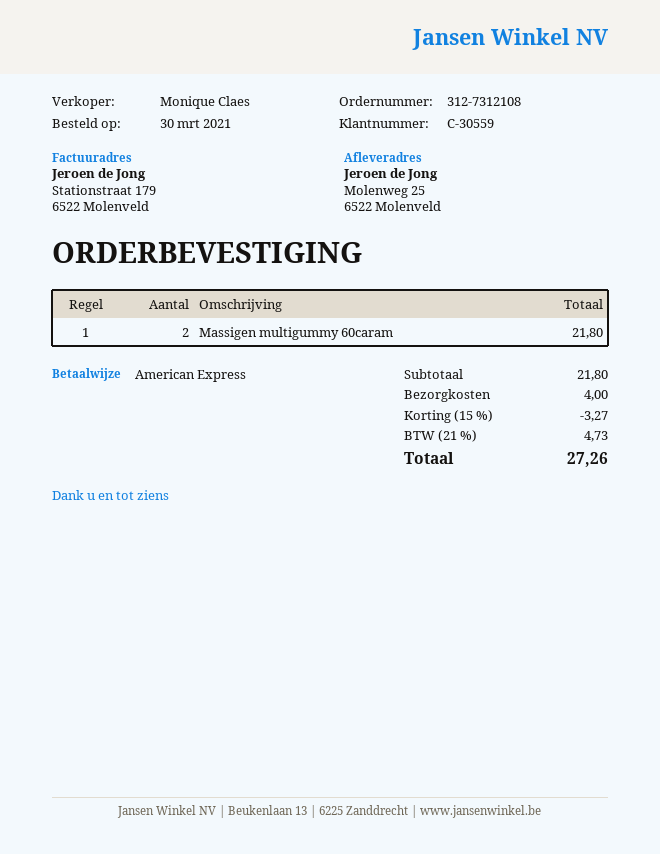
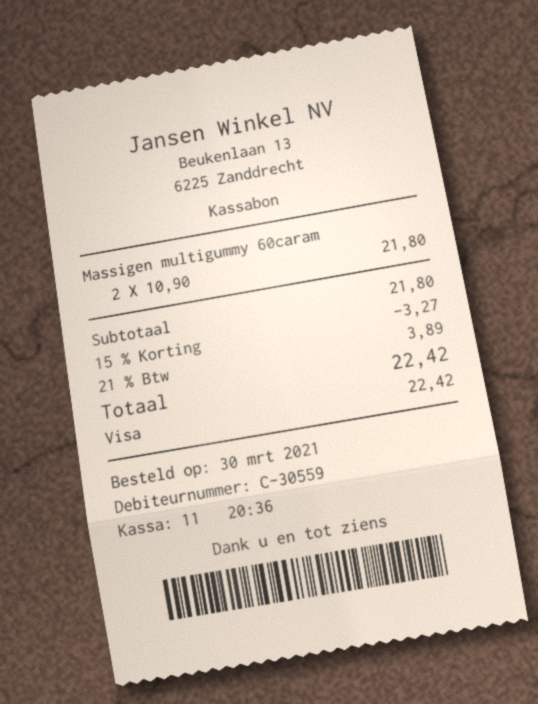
payment method: American Express -> Visa
shipping: 4.00 -> none
tax: 21% = 4.73 -> 21% = 3.89
total: 27.26 -> 22.42

